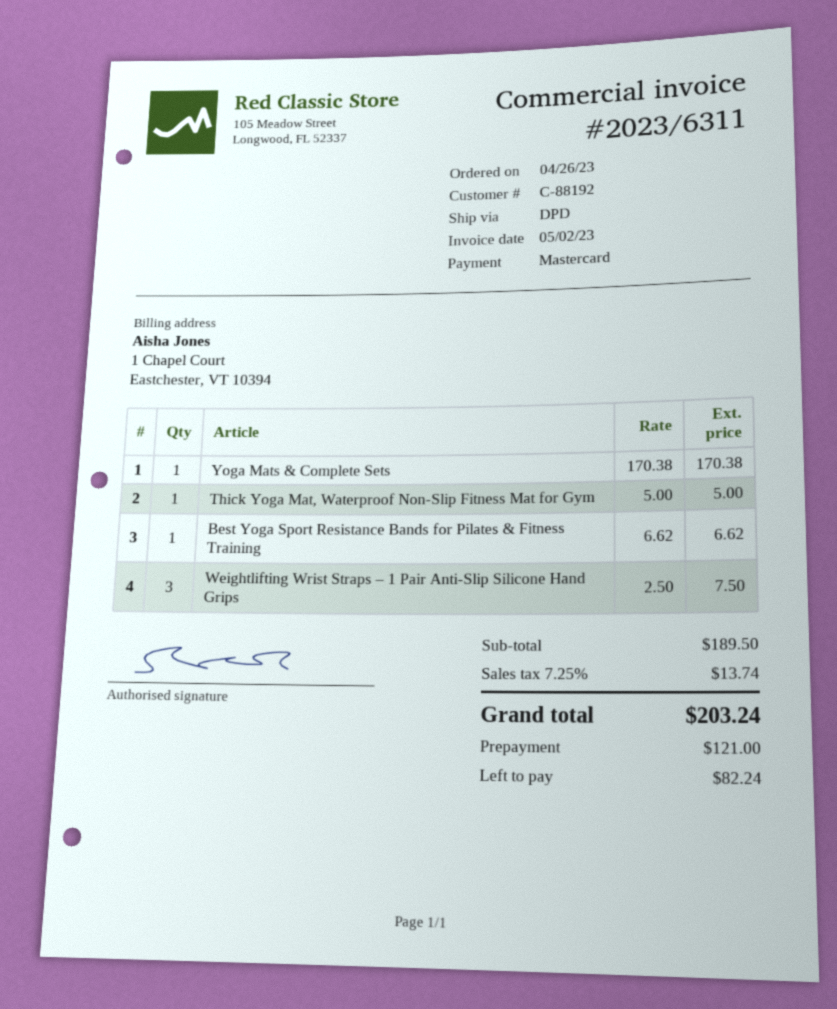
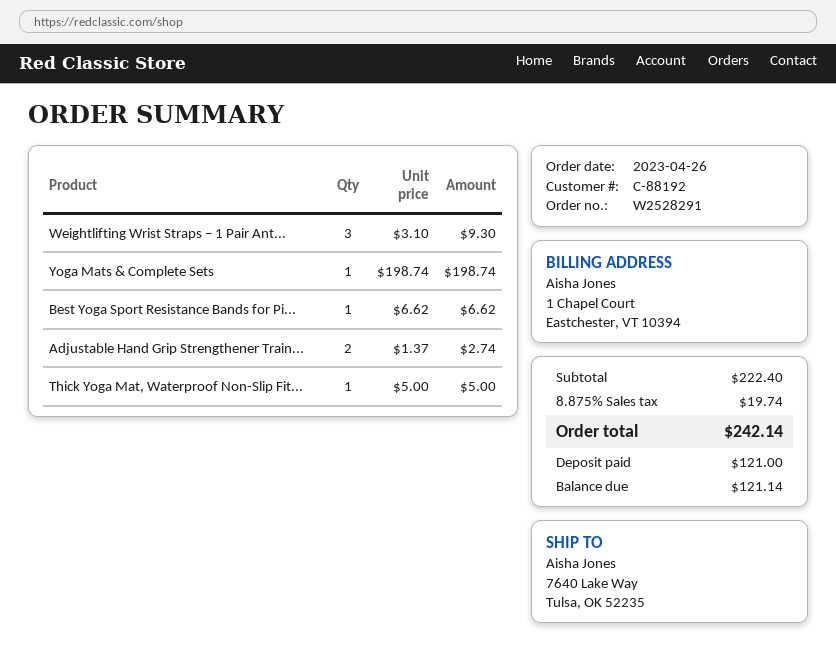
Yoga Mats & Complete Sets: 1 x 170.38 = 170.38 -> 1 x 198.74 = 198.74
Weightlifting Wrist Straps – 1 Pair Anti-Slip Silicone Hand Grips: 3 x 2.50 = 7.50 -> 3 x 3.10 = 9.30
Adjustable Hand Grip Strengthener Train...: none -> 2 x 1.37 = 2.74
subtotal: 189.50 -> 222.40
tax: 7.25% = 13.74 -> 8.875% = 19.74
total: 203.24 -> 242.14
balance: 82.24 -> 121.14

